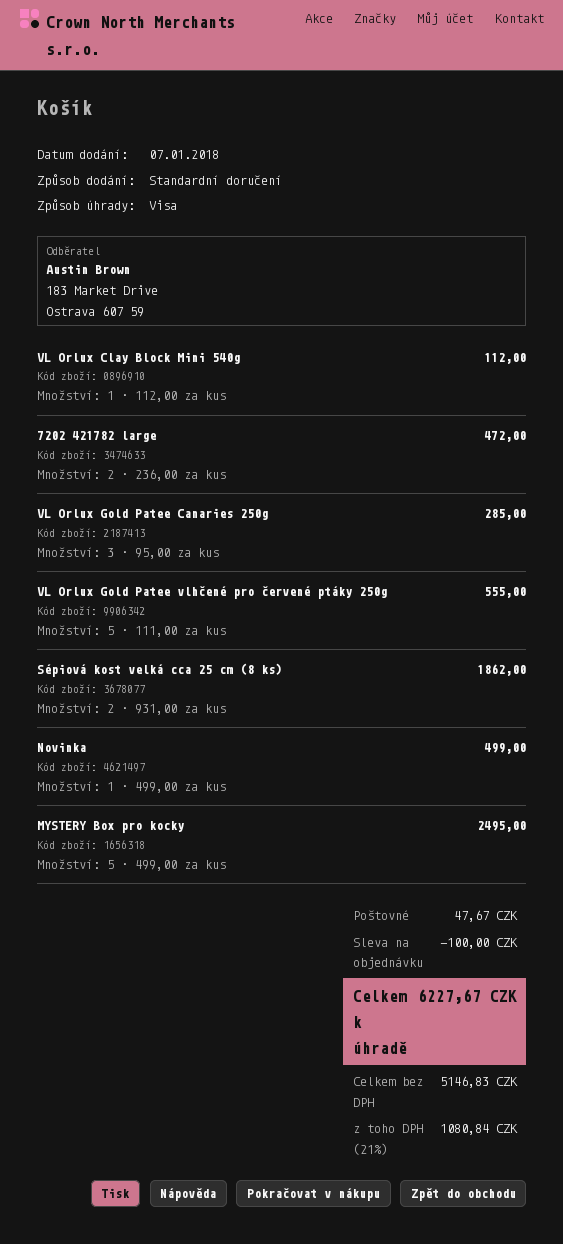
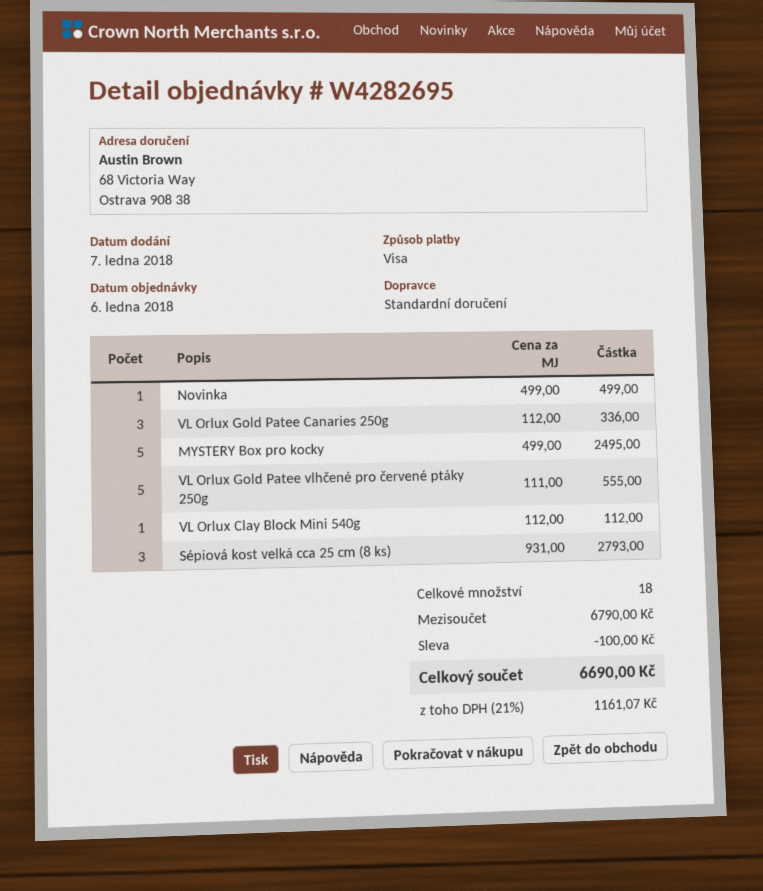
7202 421782 large: 2 x 236.00 = 472.00 -> none
VL Orlux Gold Patee Canaries 250g: 3 x 95.00 = 285.00 -> 3 x 112.00 = 336.00
Sépiová kost velká cca 25 cm (8 ks): 2 x 931.00 = 1862.00 -> 3 x 931.00 = 2793.00
shipping: 47.67 -> none
tax: 21% = 1080.84 -> 21% = 1161.07
total: 6227.67 -> 6690.00

